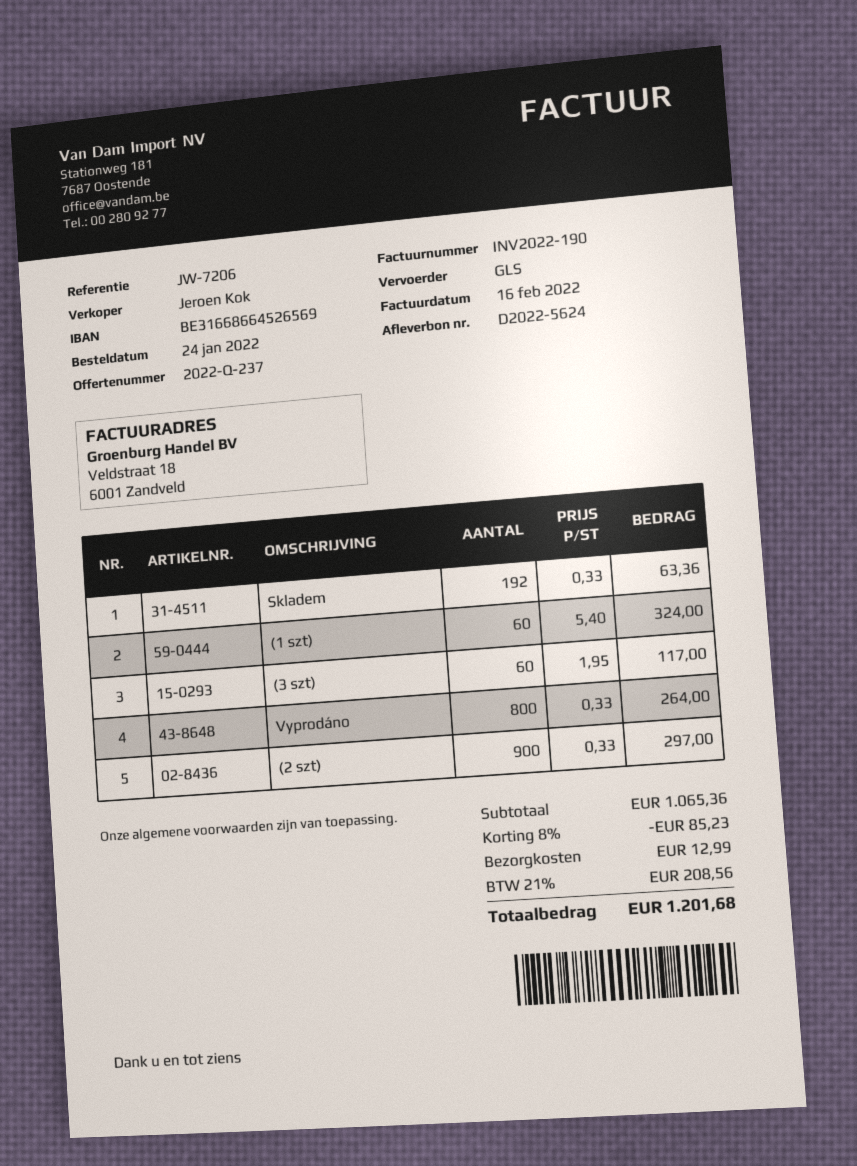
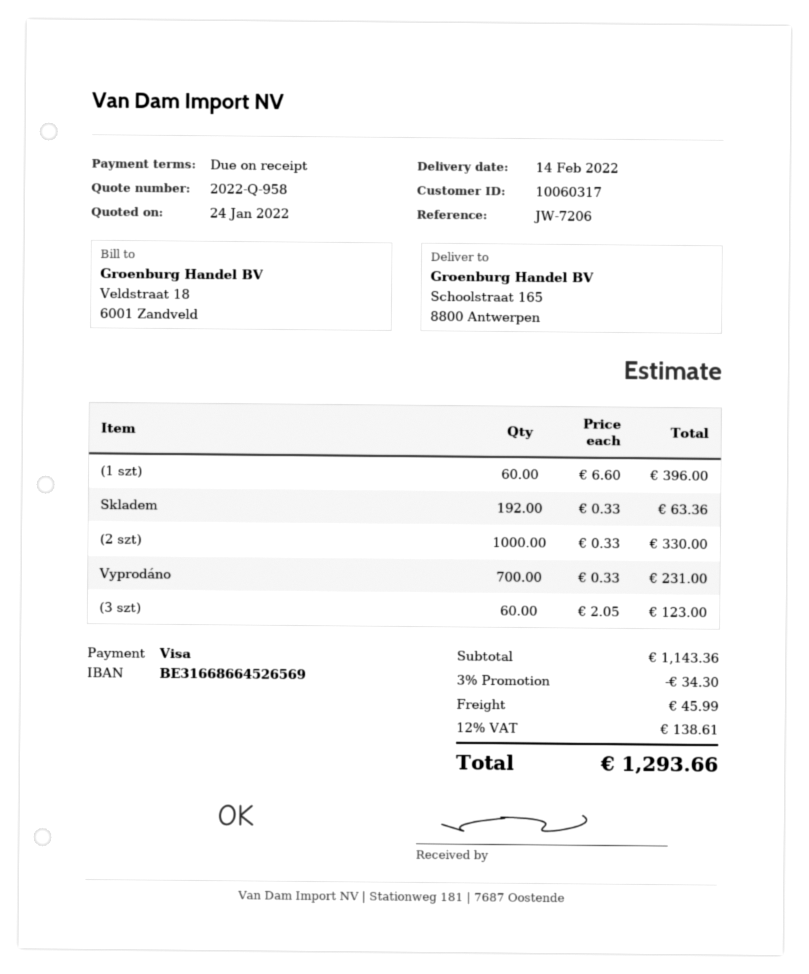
quote number: 2022-Q-237 -> 2022-Q-958
(1 szt): 60 x 5.40 = 324.00 -> 60 x 6.60 = 396.00
(3 szt): 60 x 1.95 = 117.00 -> 60 x 2.05 = 123.00
Vyprodáno: 800 x 0.33 = 264.00 -> 700 x 0.33 = 231.00
(2 szt): 900 x 0.33 = 297.00 -> 1000 x 0.33 = 330.00
subtotal: 1065.36 -> 1143.36
discount: 8% = 85.23 -> 3% = 34.30
shipping: 12.99 -> 45.99
tax: 21% = 208.56 -> 12% = 138.61
total: 1201.68 -> 1293.66

